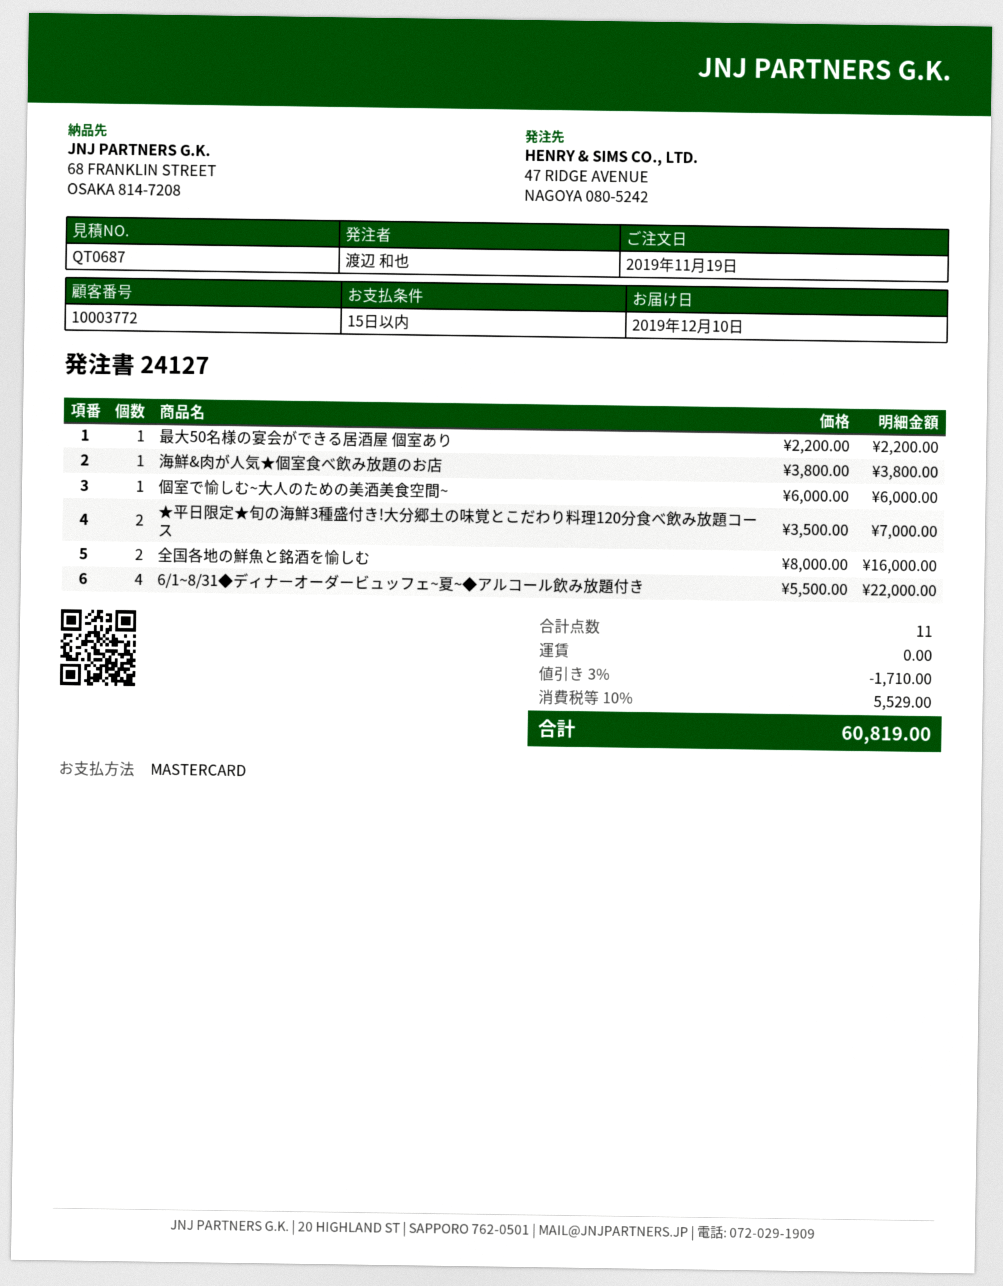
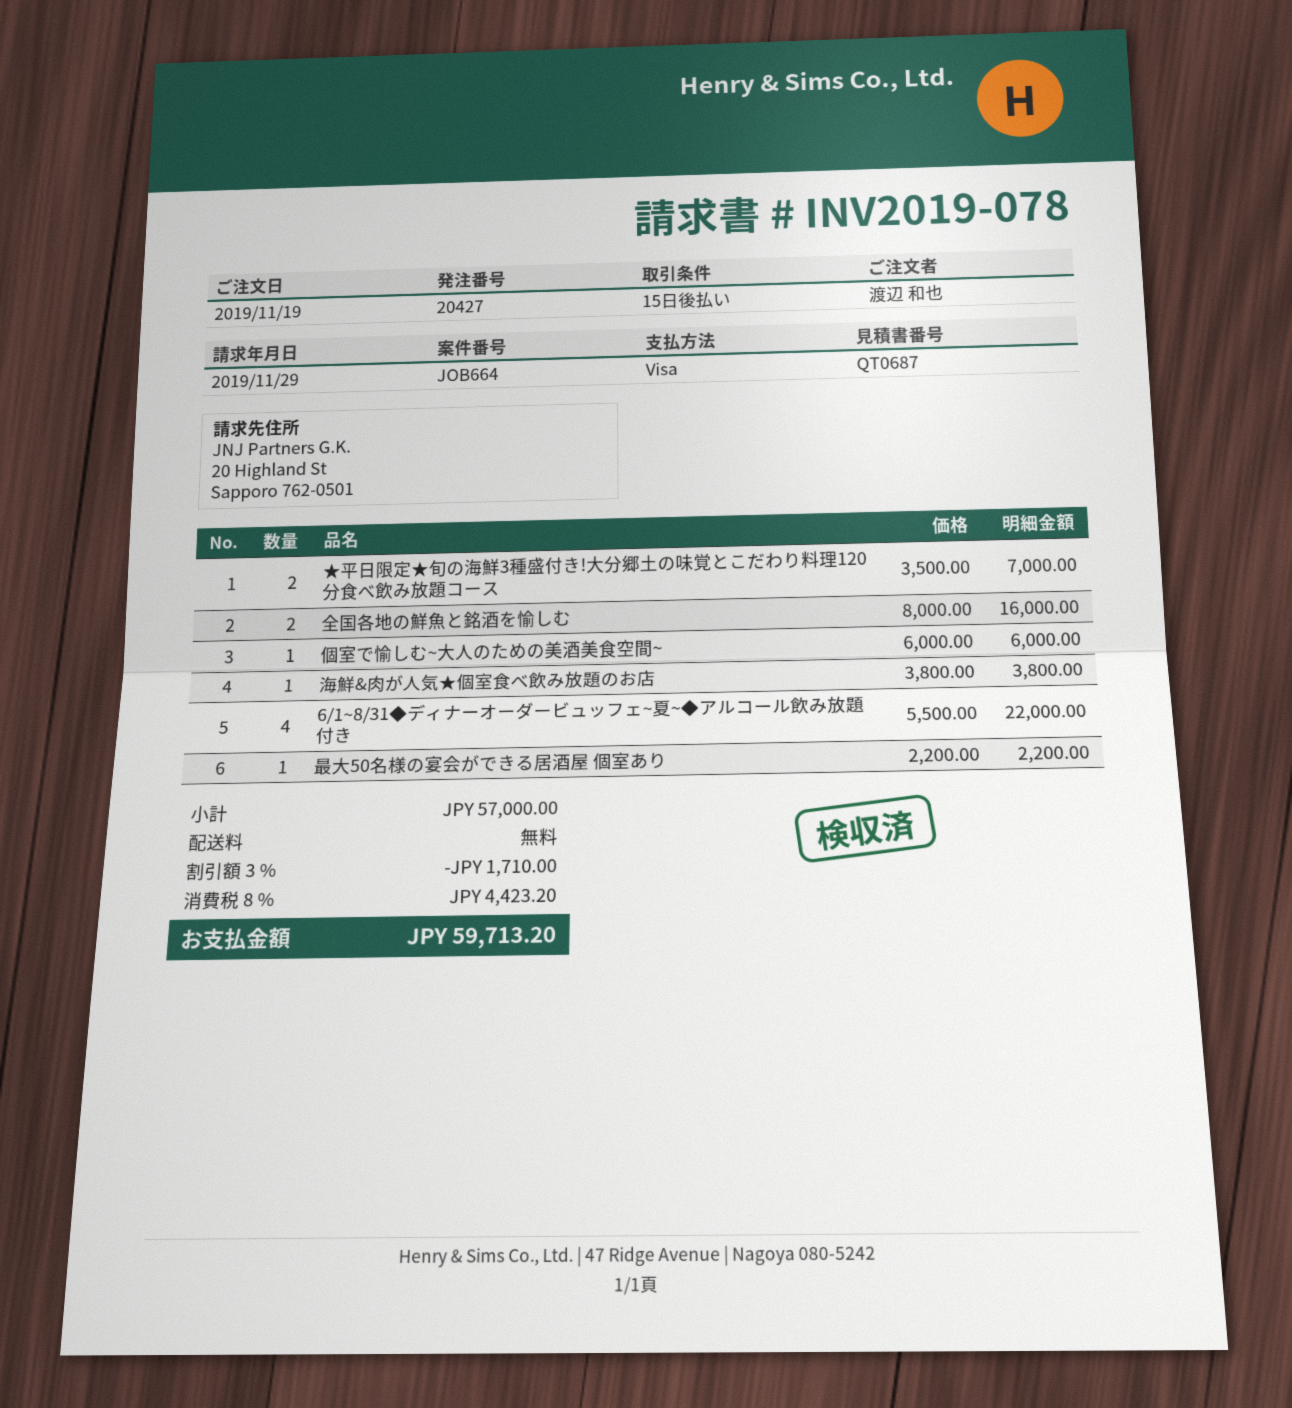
order number: 24127 -> 20427
payment method: Mastercard -> Visa
tax: 10% = 5529.00 -> 8% = 4423.20
total: 60819.00 -> 59713.20

